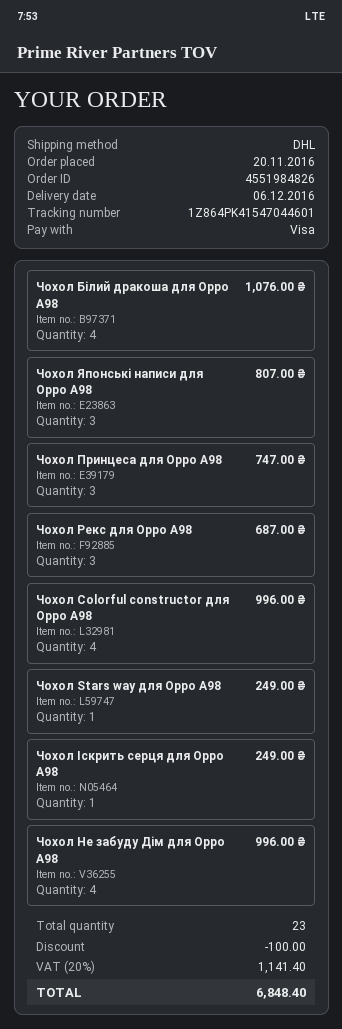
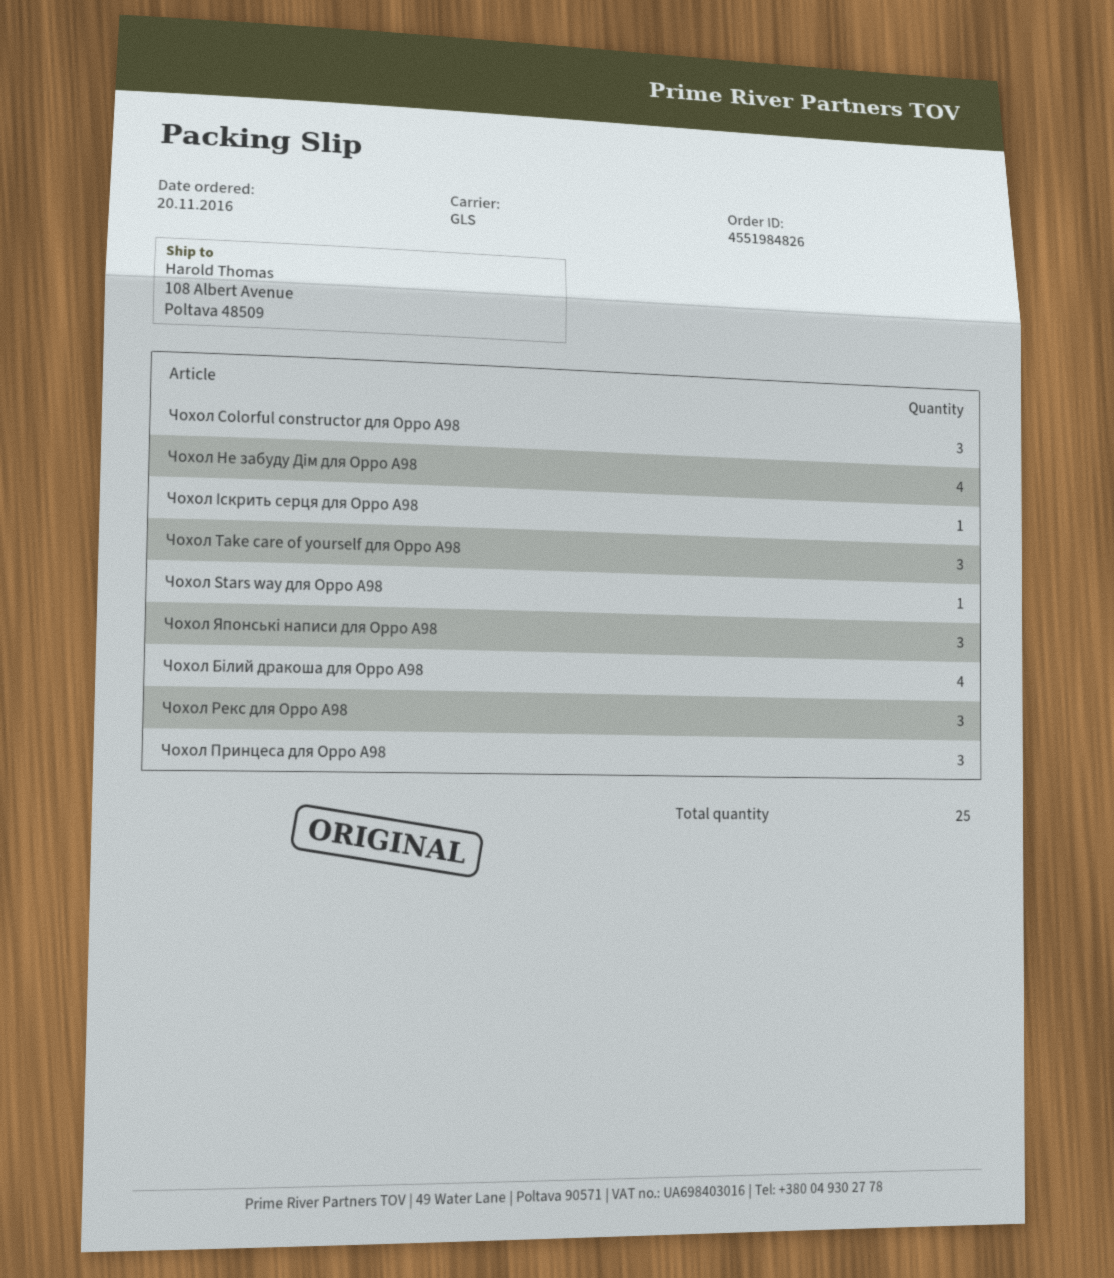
shipping method: DHL -> GLS
Чохол Colorful constructor для Oppo A98: 4 -> 3
Чохол Take care of yourself для Oppo A98: none -> 3
total quantity: 23 -> 25

